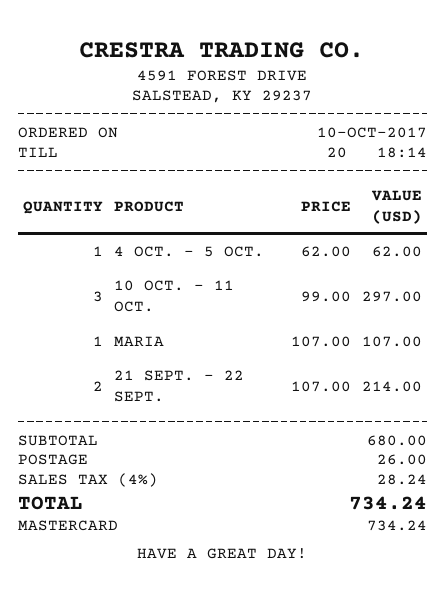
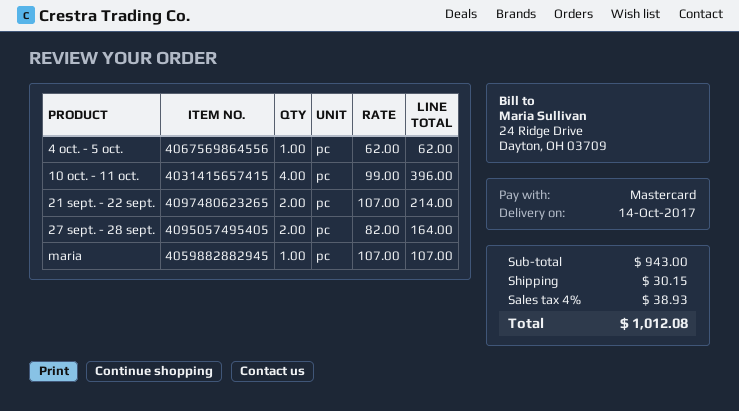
10 OCT. - 11 OCT.: 3 x 99.00 = 297.00 -> 4 x 99.00 = 396.00
27 sept. - 28 sept.: none -> 2 x 82.00 = 164.00
subtotal: 680.00 -> 943.00
shipping: 26.00 -> 30.15
tax: 4% = 28.24 -> 4% = 38.93
total: 734.24 -> 1012.08

